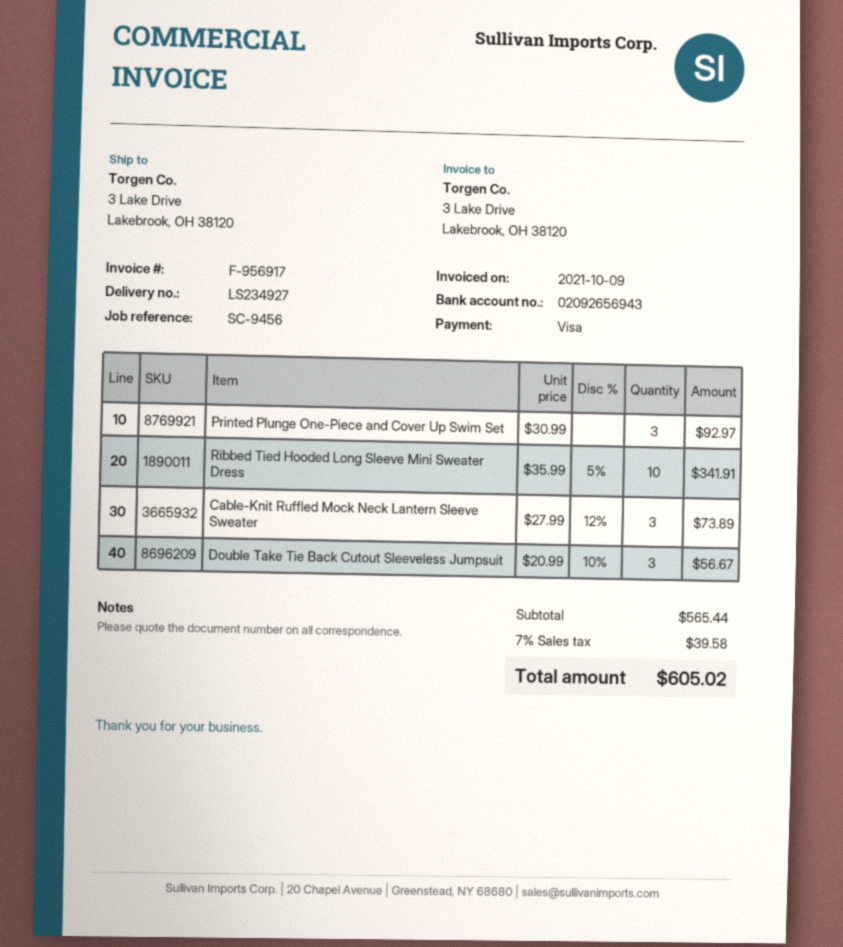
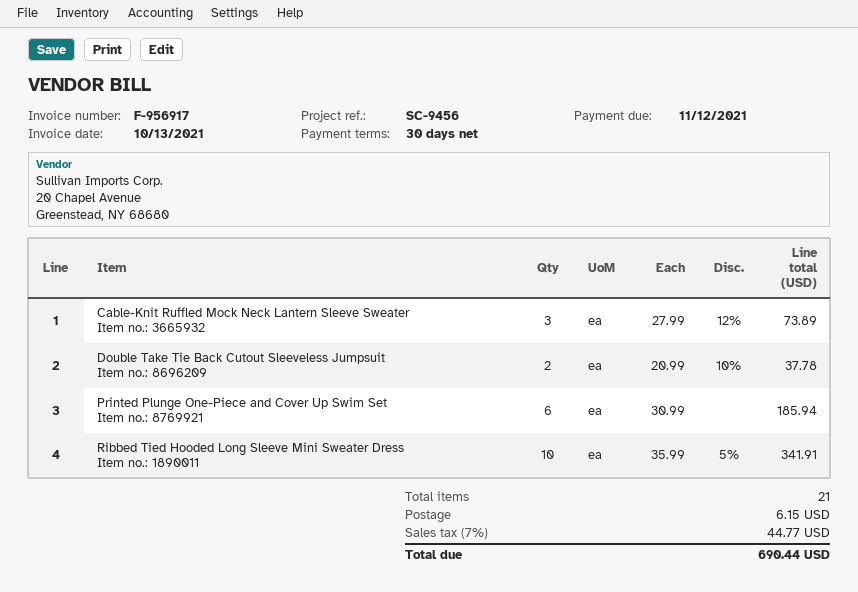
invoice date: 2021-10-09 -> 2021-10-13
Printed Plunge One-Piece and Cover Up Swim Set: 3 x 30.99 = 92.97 -> 6 x 30.99 = 185.94
Double Take Tie Back Cutout Sleeveless Jumpsuit: 3 x 20.99 - 10% = 56.67 -> 2 x 20.99 - 10% = 37.78
shipping: none -> 6.15
tax: 7% = 39.58 -> 7% = 44.77
total: 605.02 -> 690.44

